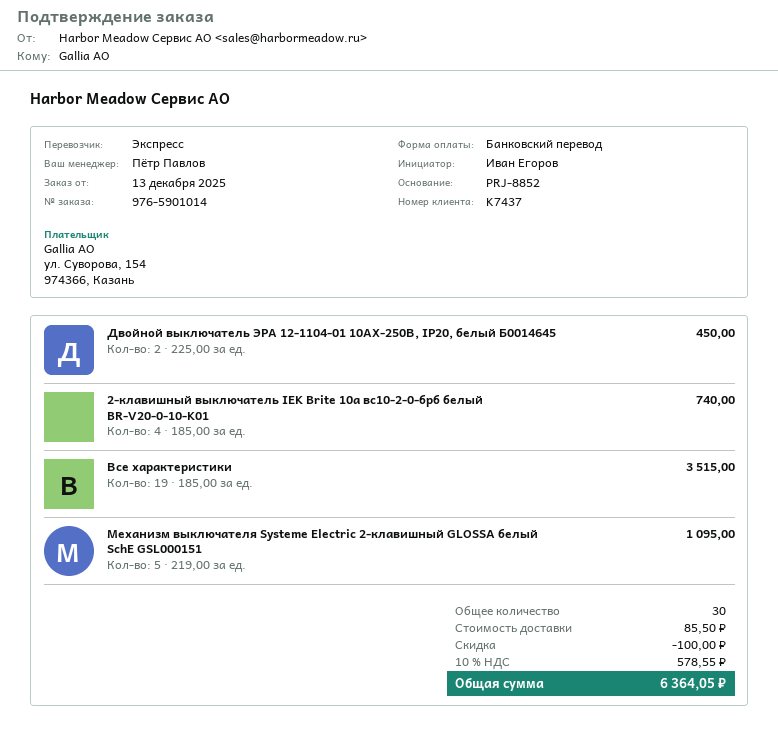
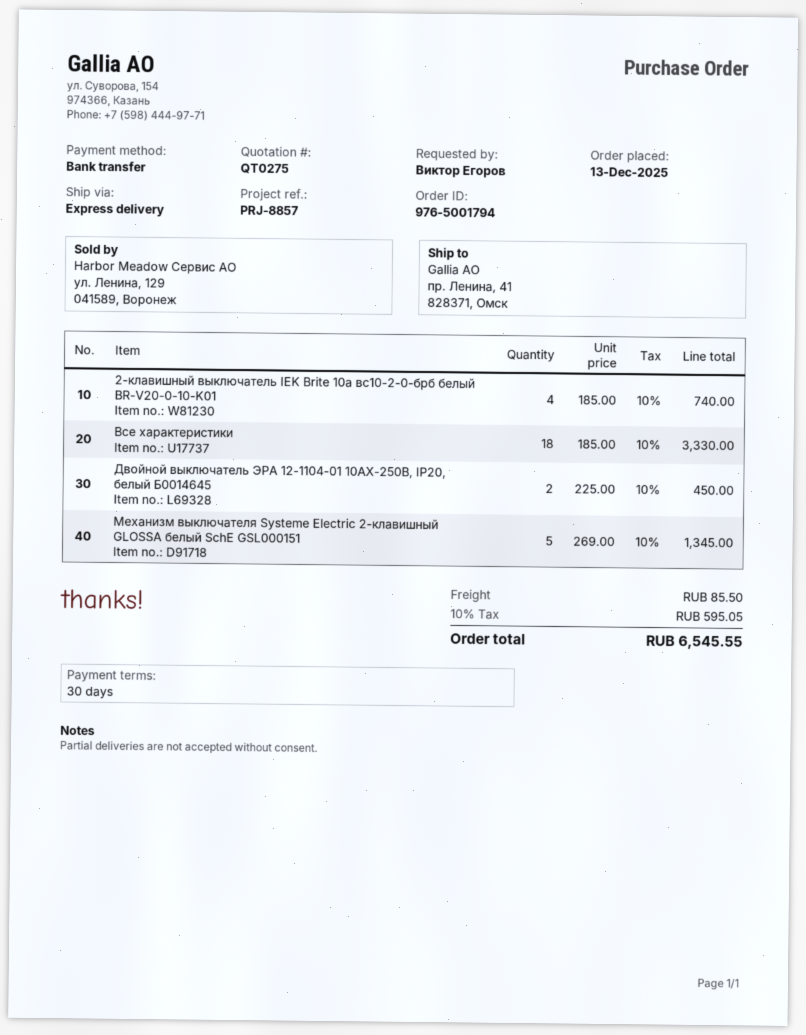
order number: 976-5901014 -> 976-5001794
reference: PRJ-8852 -> PRJ-8857
ordered by: Иван Егоров -> Виктор Егоров
Все характеристики: 19 x 185.00 = 3515.00 -> 18 x 185.00 = 3330.00
Механизм выключателя Systeme Electric 2-клавишный GLOSSA белый SchE GSL000151: 5 x 219.00 = 1095.00 -> 5 x 269.00 = 1345.00
discount: 100.00 -> none
tax: 10% = 578.55 -> 10% = 595.05
total: 6364.05 -> 6545.55

